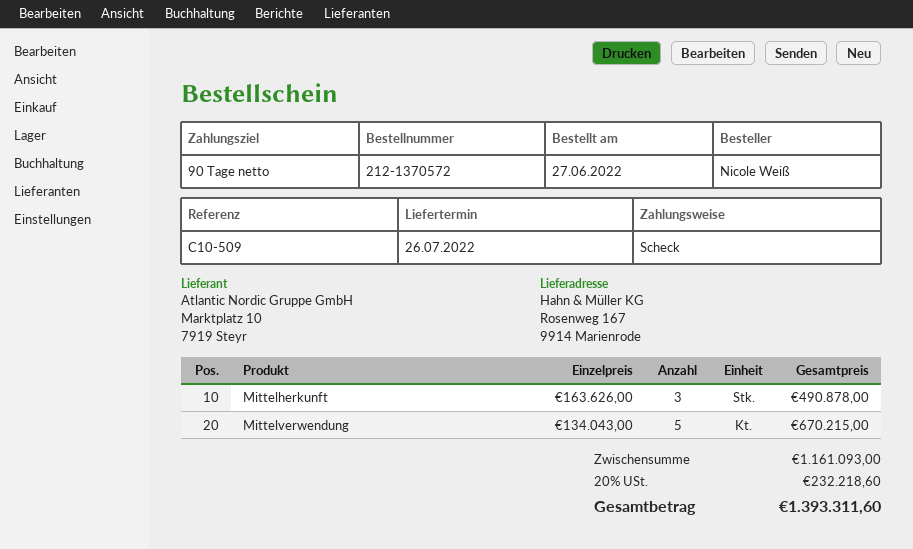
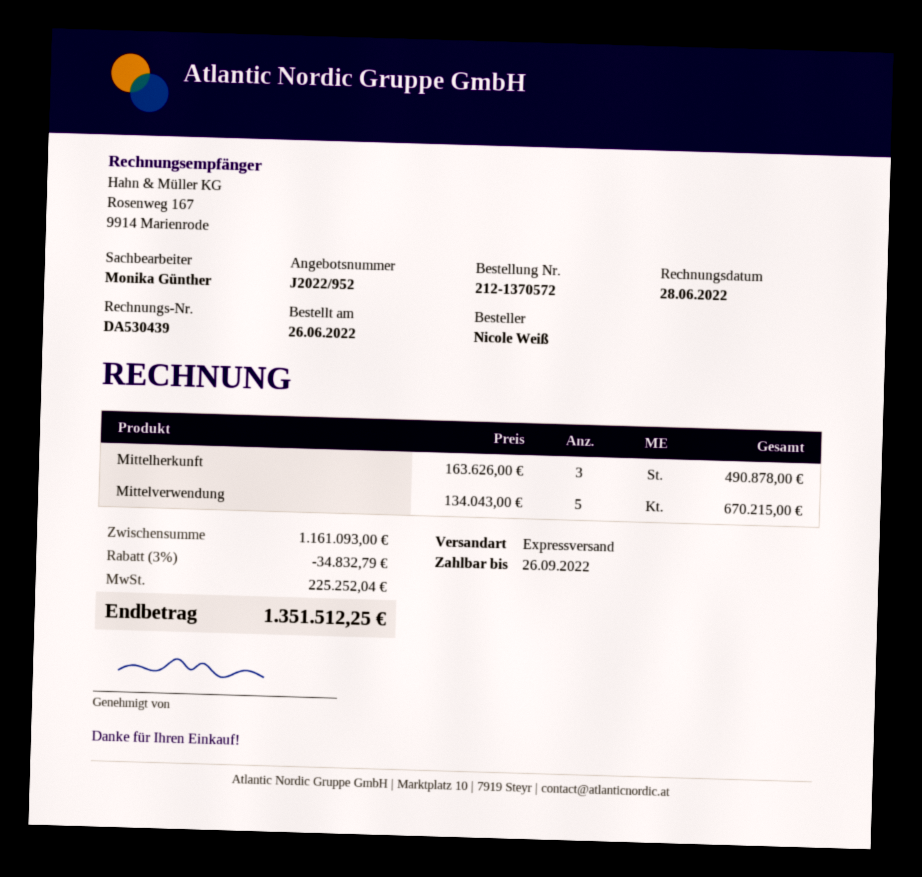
order date: 2022-06-27 -> 2022-06-26
discount: none -> 3% = 34832.79
tax: 232218.60 -> 225252.04
total: 1393311.60 -> 1351512.25

